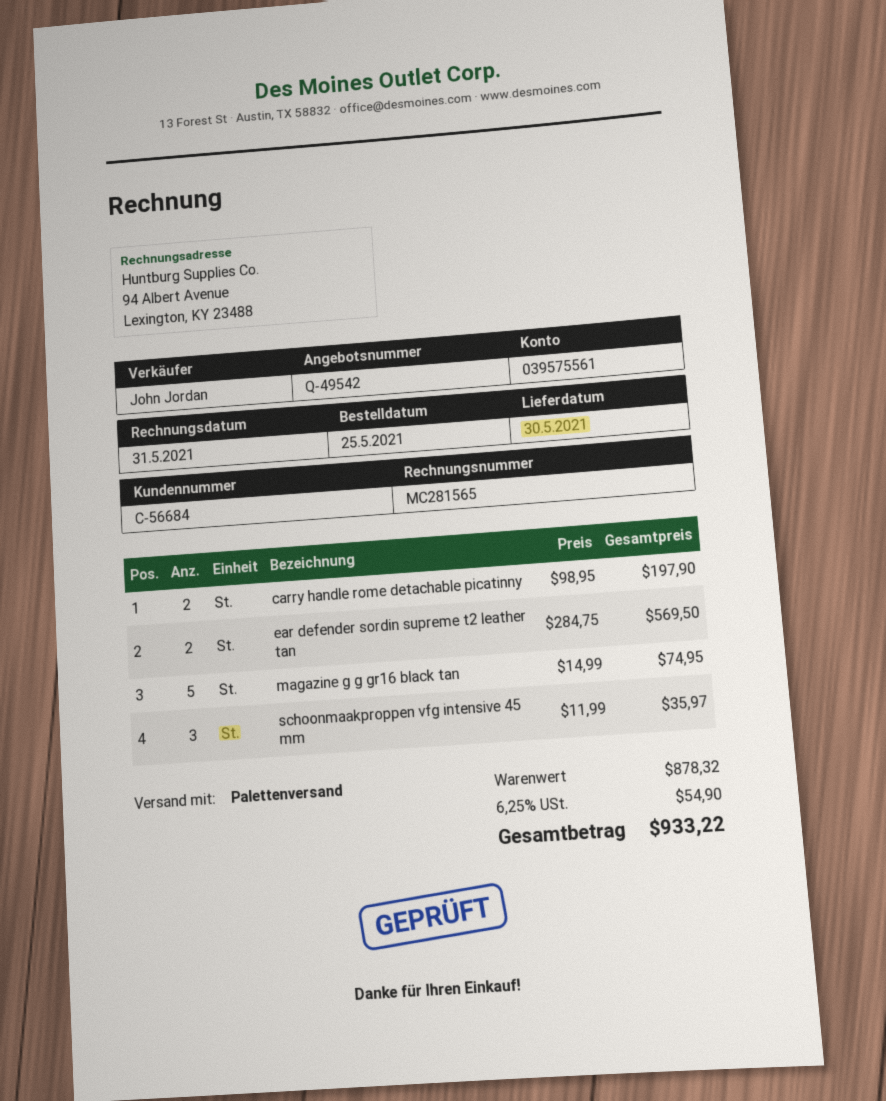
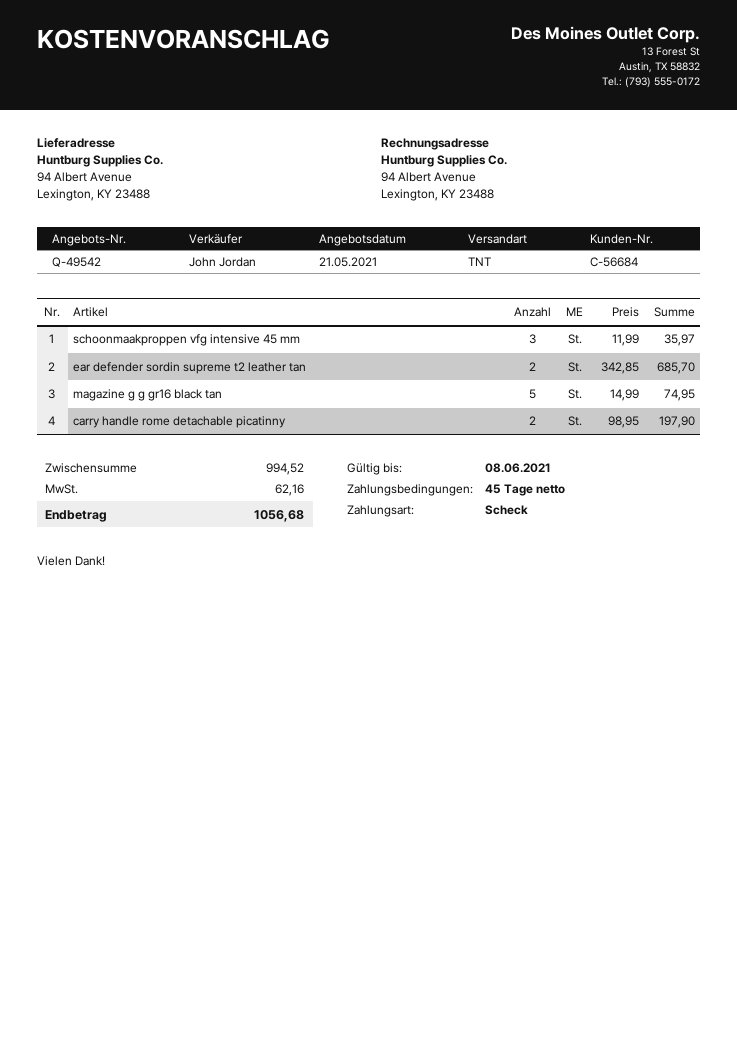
shipping method: pallet freight -> TNT
ear defender sordin supreme t2 leather tan: 2 x 284.75 = 569.50 -> 2 x 342.85 = 685.70
subtotal: 878.32 -> 994.52
tax: 54.90 -> 62.16
total: 933.22 -> 1056.68

